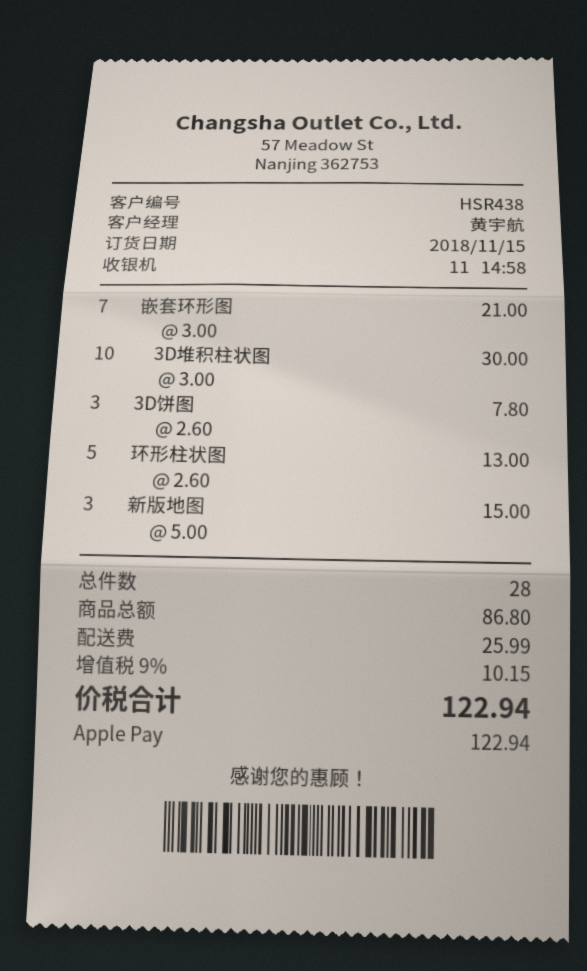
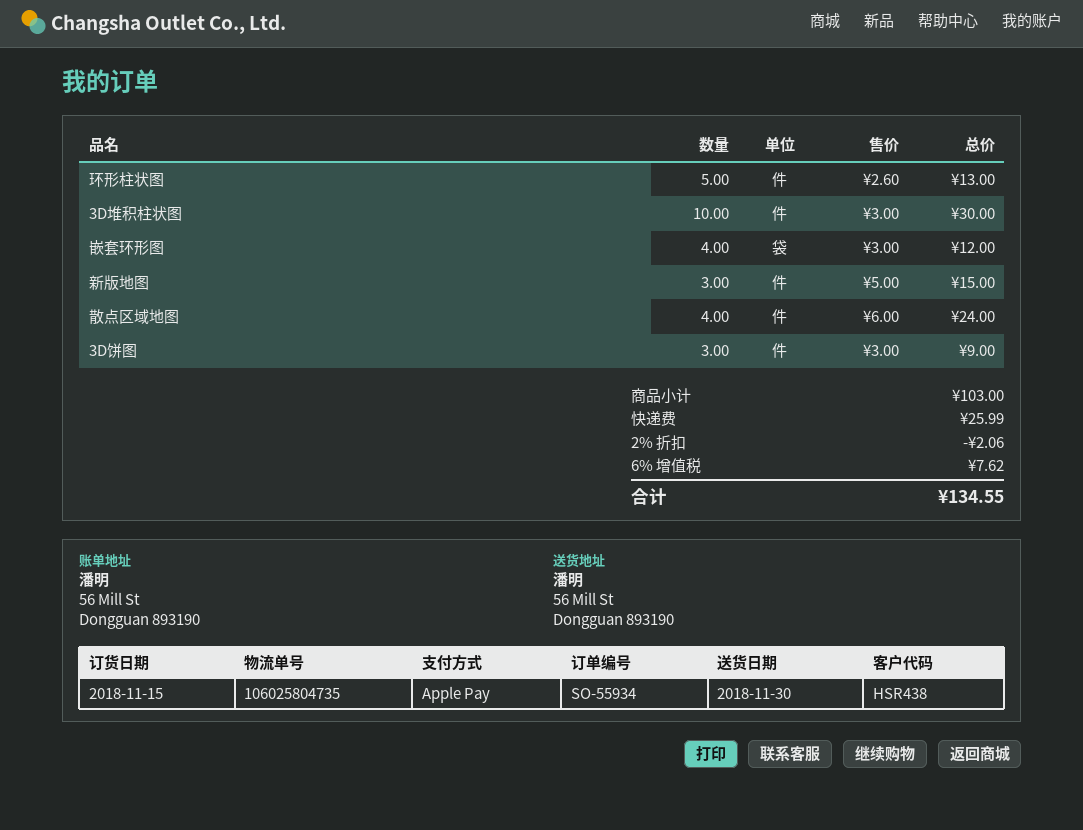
嵌套环形图: 7 x 3.00 = 21.00 -> 4 x 3.00 = 12.00
3D饼图: 3 x 2.60 = 7.80 -> 3 x 3.00 = 9.00
散点区域地图: none -> 4 x 6.00 = 24.00
subtotal: 86.80 -> 103.00
discount: none -> 2% = 2.06
tax: 9% = 10.15 -> 6% = 7.62
total: 122.94 -> 134.55

